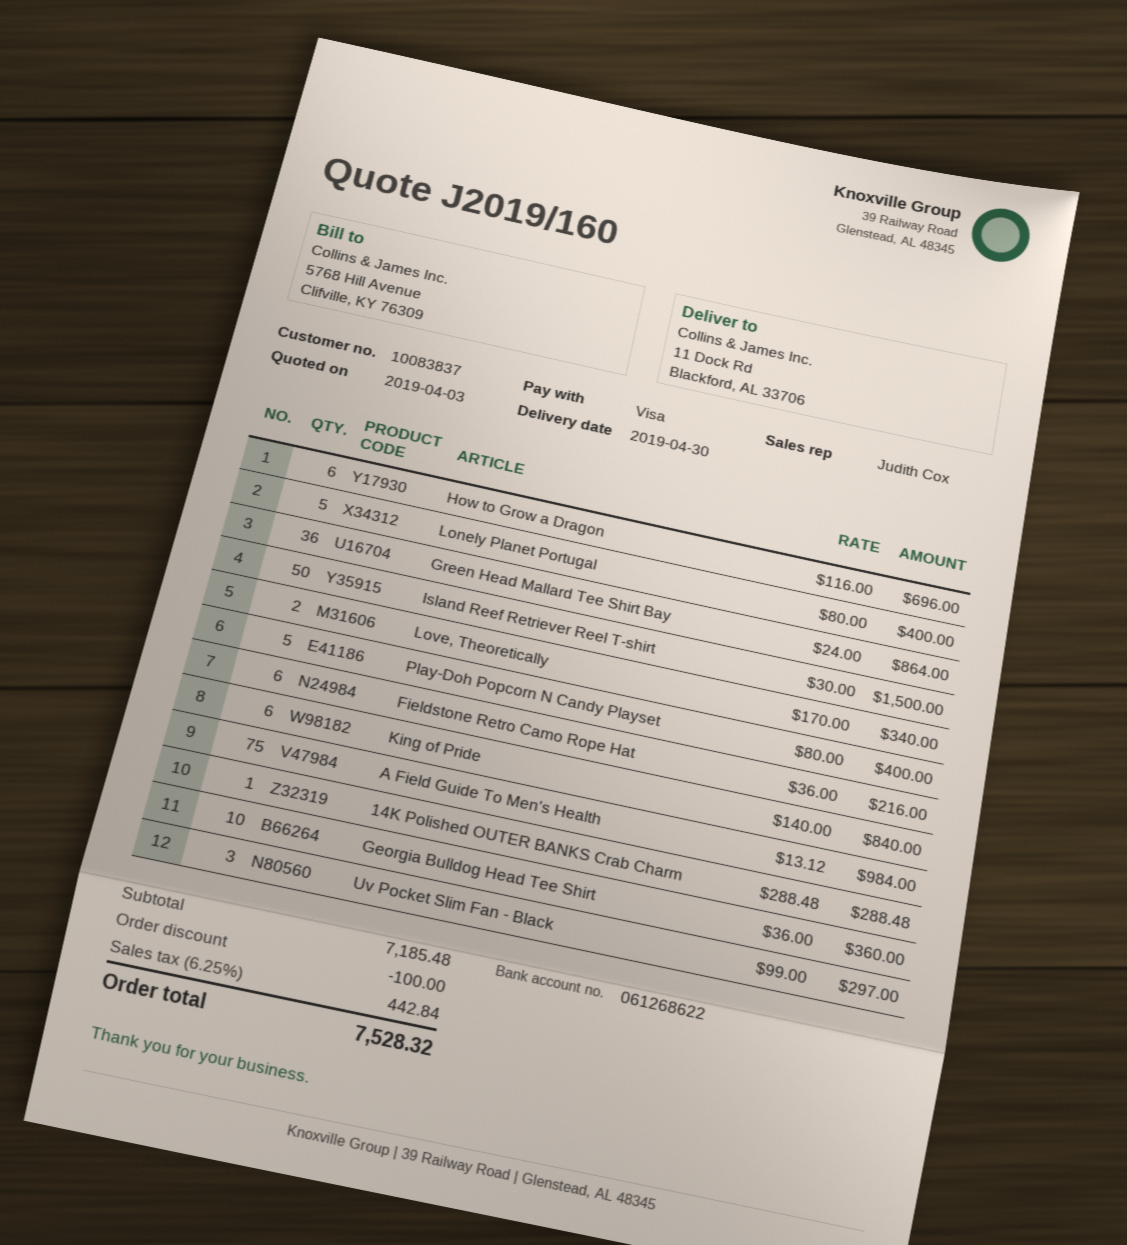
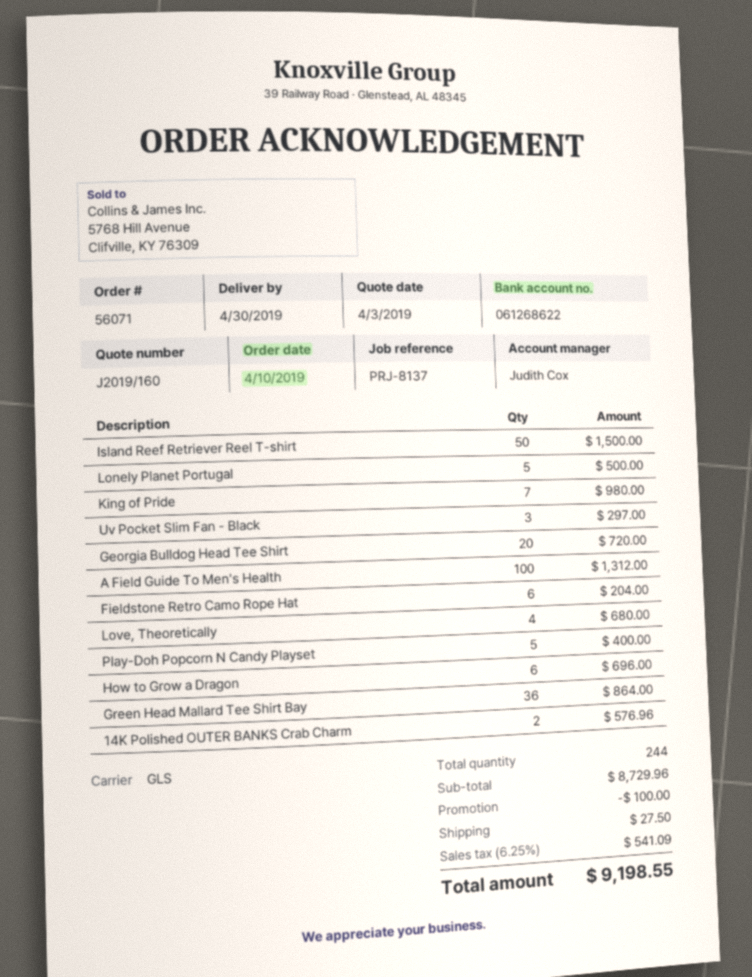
Lonely Planet Portugal: 5 for 400.00 -> 5 for 500.00
Love, Theoretically: 2 for 340.00 -> 4 for 680.00
Fieldstone Retro Camo Rope Hat: 6 for 216.00 -> 6 for 204.00
King of Pride: 6 for 840.00 -> 7 for 980.00
A Field Guide To Men's Health: 75 for 984.00 -> 100 for 1312.00
14K Polished OUTER BANKS Crab Charm: 1 for 288.48 -> 2 for 576.96
Georgia Bulldog Head Tee Shirt: 10 for 360.00 -> 20 for 720.00
subtotal: 7185.48 -> 8729.96
shipping: none -> 27.50
tax: 6.25% = 442.84 -> 6.25% = 541.09
total: 7528.32 -> 9198.55

